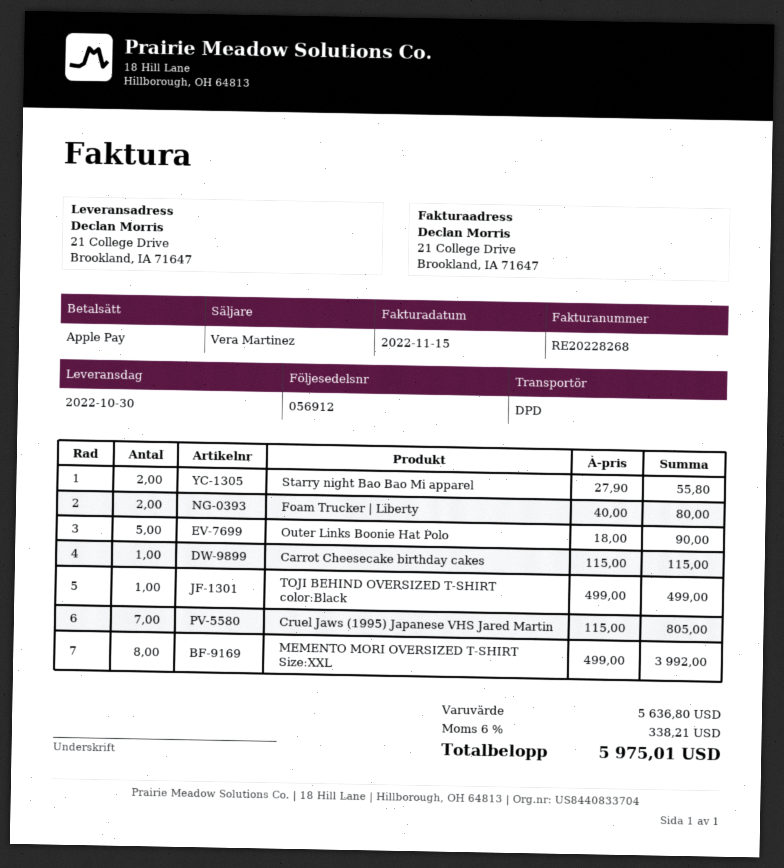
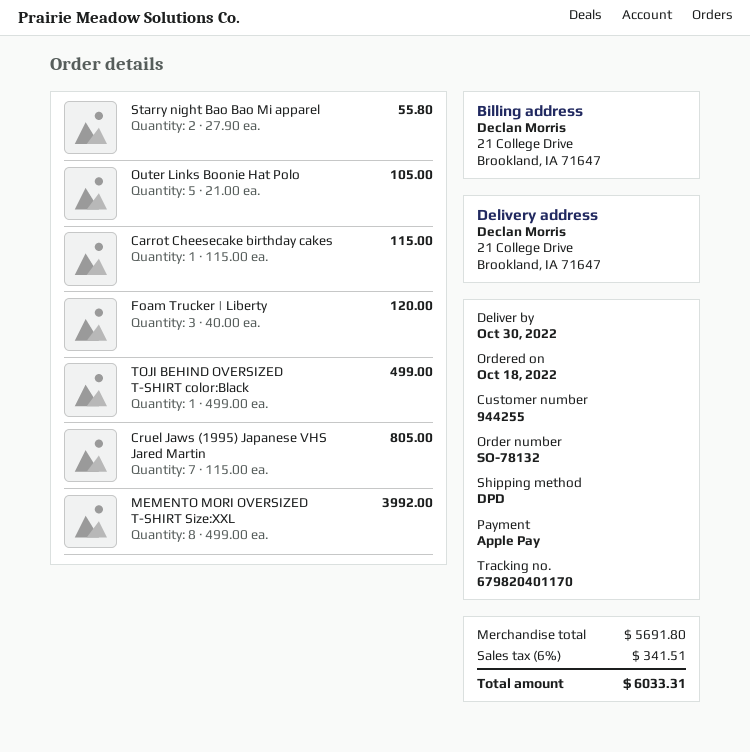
Foam Trucker | Liberty: 2 x 40.00 = 80.00 -> 3 x 40.00 = 120.00
Outer Links Boonie Hat Polo: 5 x 18.00 = 90.00 -> 5 x 21.00 = 105.00
subtotal: 5636.80 -> 5691.80
tax: 6% = 338.21 -> 6% = 341.51
total: 5975.01 -> 6033.31

